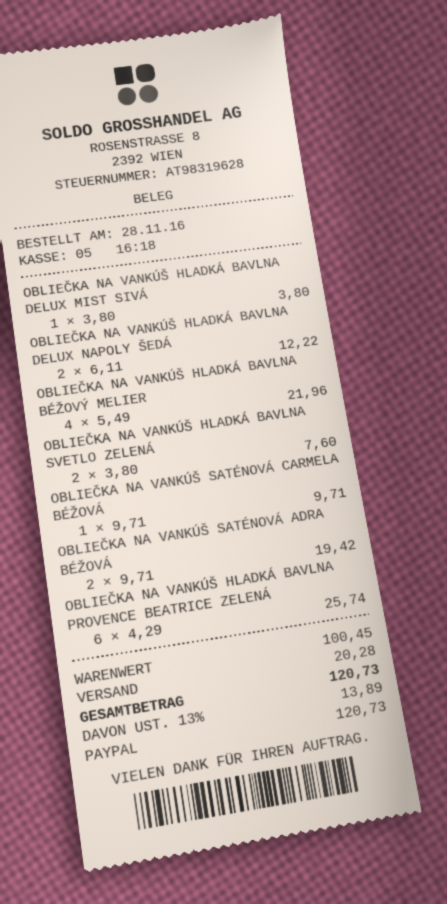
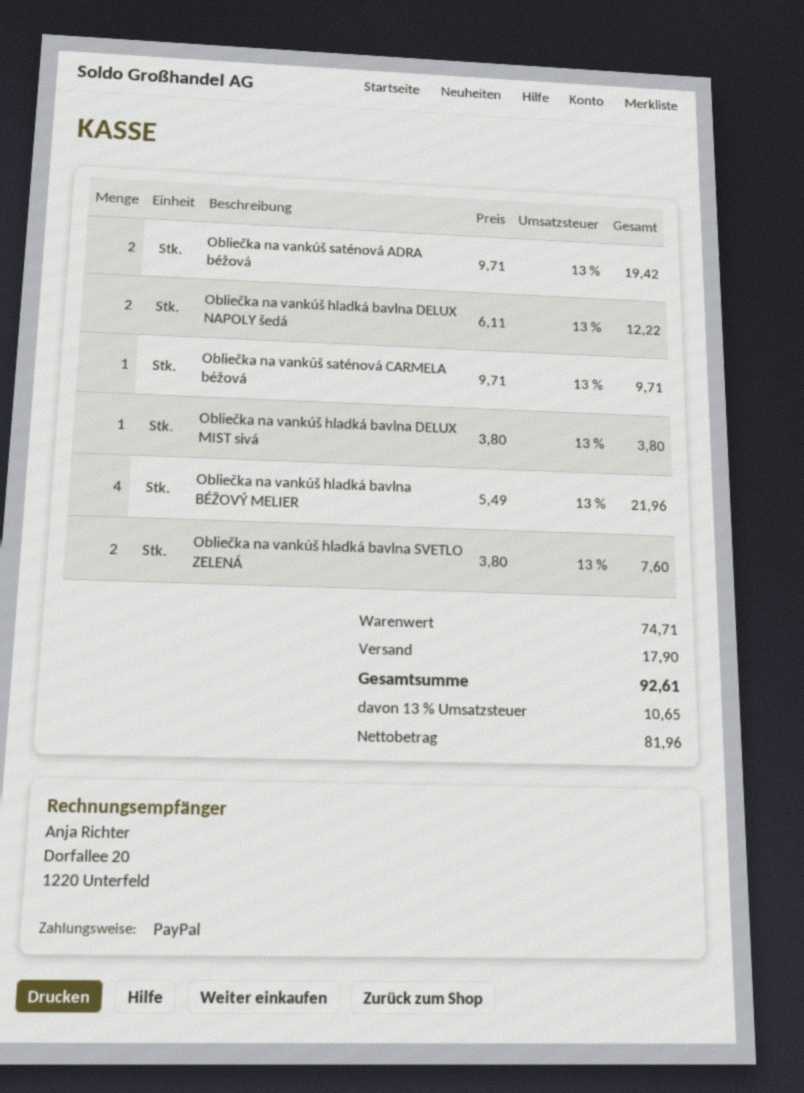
OBLIEČKA NA VANKÚŠ HLADKÁ BAVLNA PROVENCE BEATRICE ZELENÁ: 6 x 4.29 = 25.74 -> none
subtotal: 100.45 -> 74.71
shipping: 20.28 -> 17.90
tax: 13% = 13.89 -> 13% = 10.65
total: 120.73 -> 92.61

